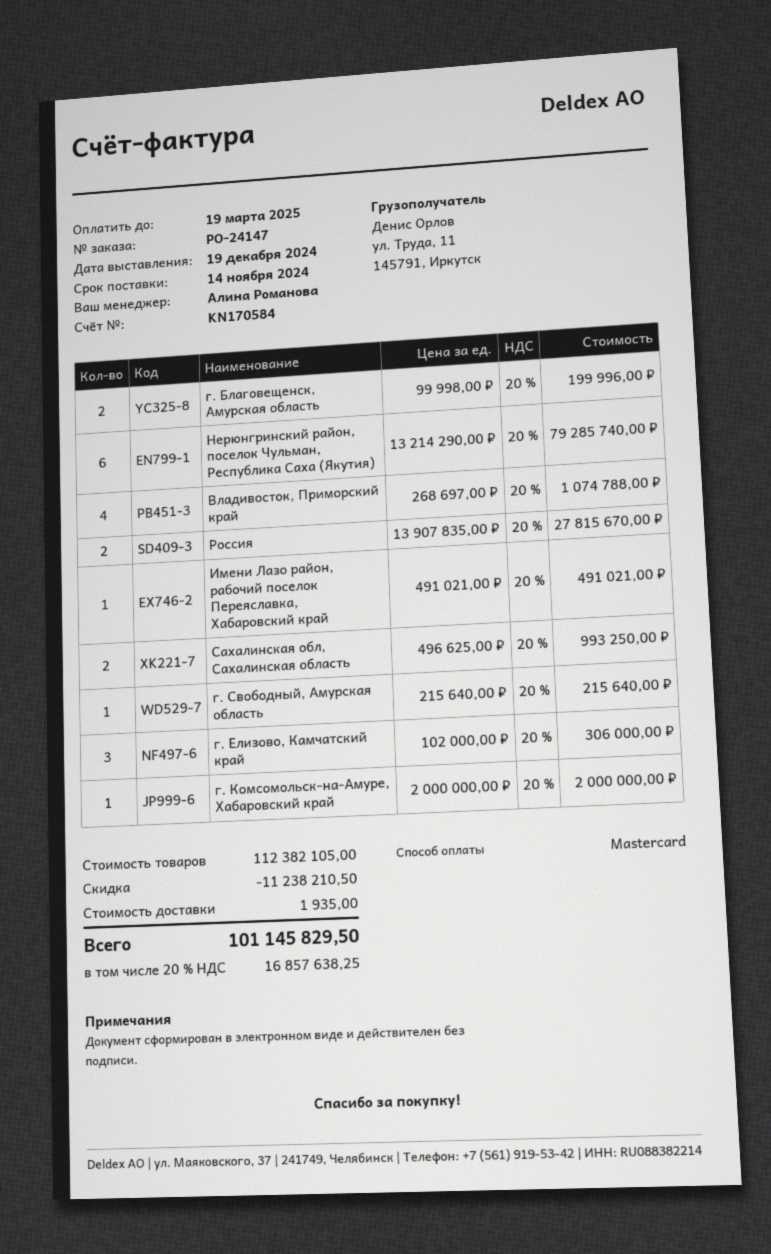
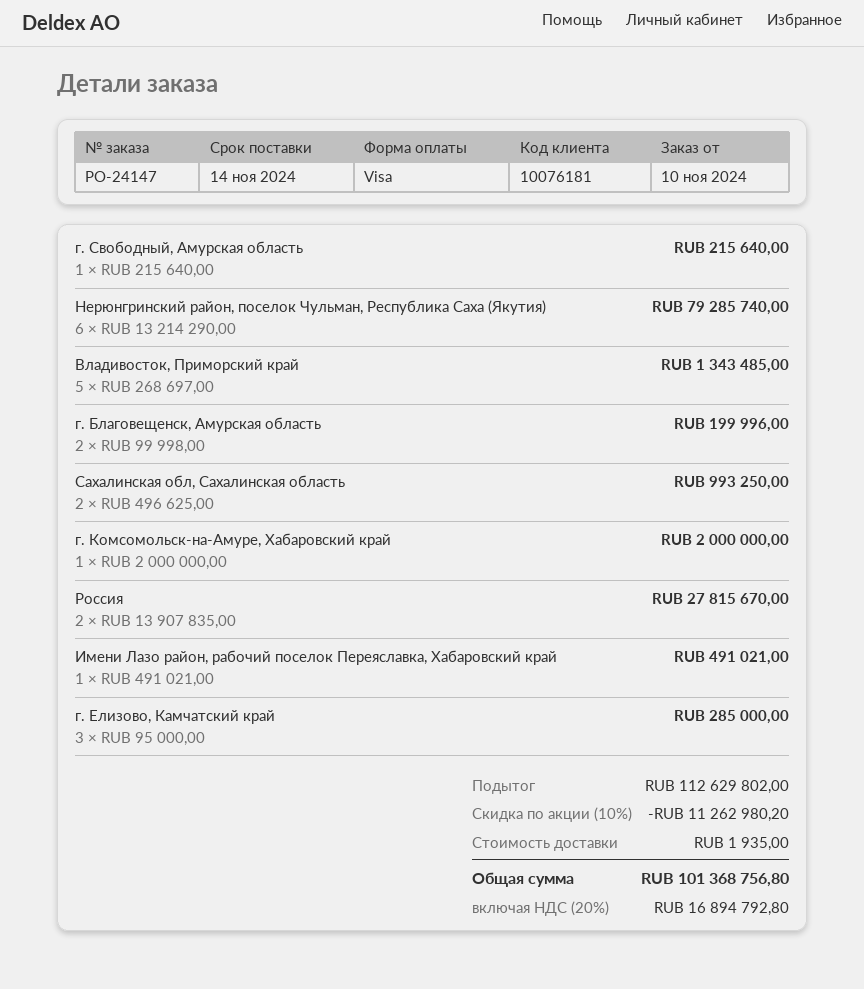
payment method: Mastercard -> Visa
Владивосток, Приморский край: 4 x 268697.00 = 1074788.00 -> 5 x 268697.00 = 1343485.00
г. Елизово, Камчатский край: 3 x 102000.00 = 306000.00 -> 3 x 95000.00 = 285000.00
subtotal: 112382105.00 -> 112629802.00
discount: 11238210.50 -> 11262980.20
tax: 20% = 16857638.25 -> 20% = 16894792.80
total: 101145829.50 -> 101368756.80

